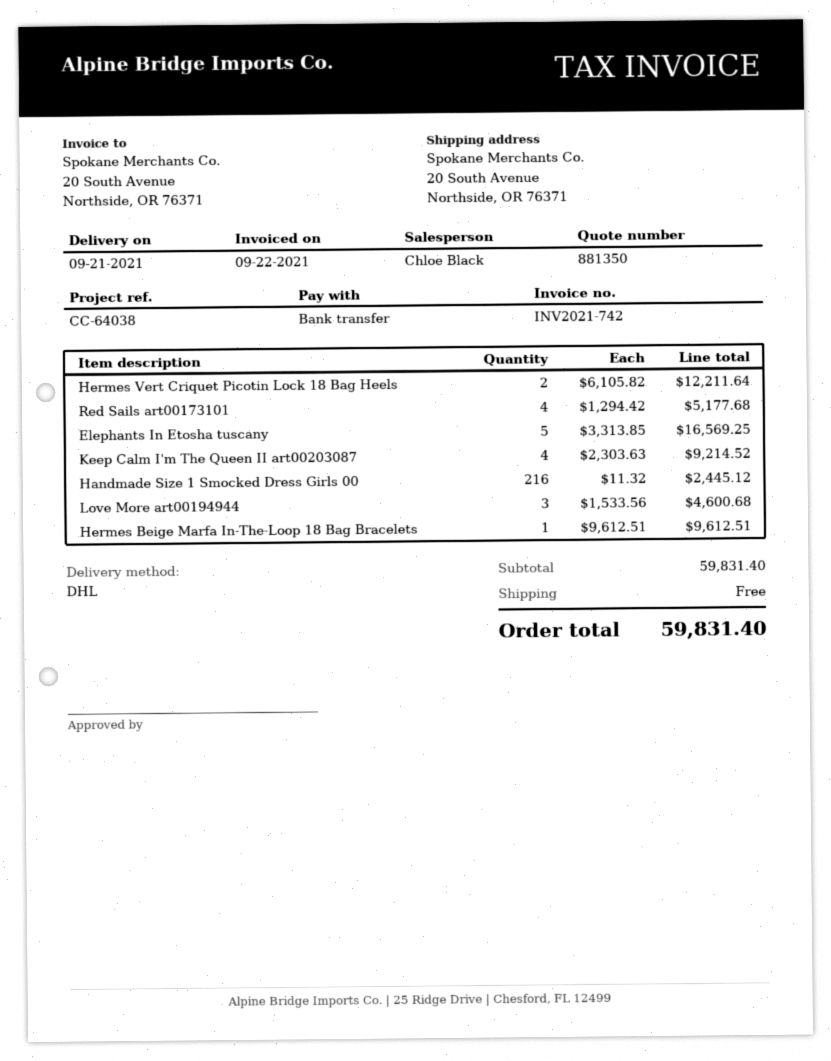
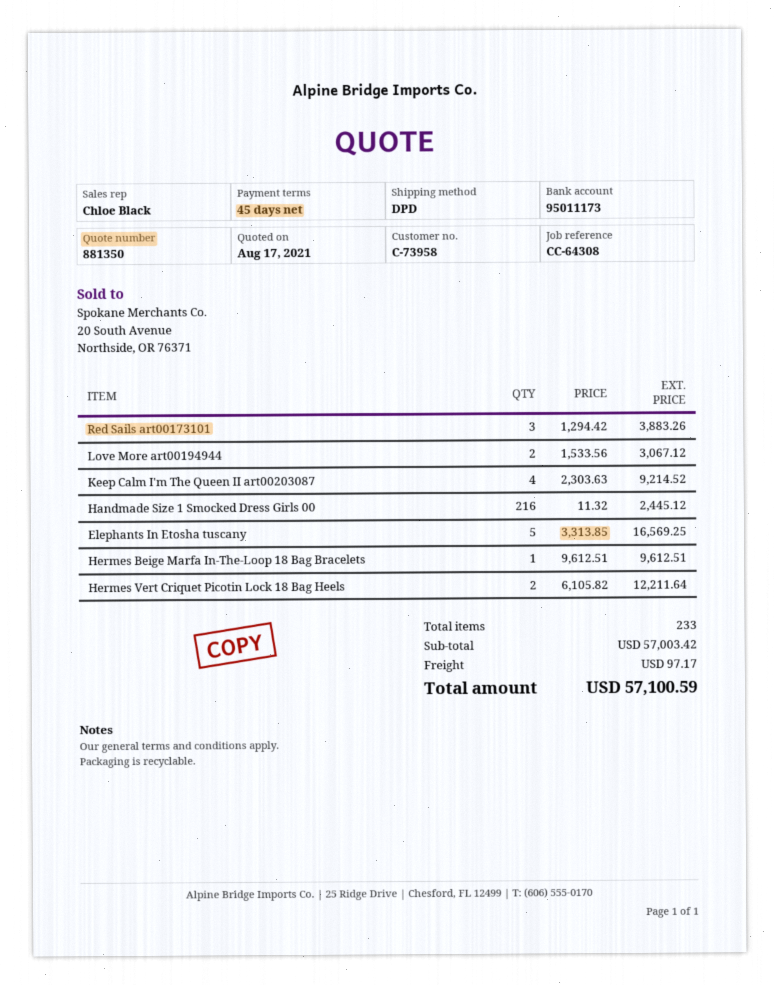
reference: CC-64038 -> CC-64308
shipping method: DHL -> DPD
Red Sails art00173101: 4 x 1294.42 = 5177.68 -> 3 x 1294.42 = 3883.26
Love More art00194944: 3 x 1533.56 = 4600.68 -> 2 x 1533.56 = 3067.12
subtotal: 59831.40 -> 57003.42
shipping: 0.00 -> 97.17
total: 59831.40 -> 57100.59

